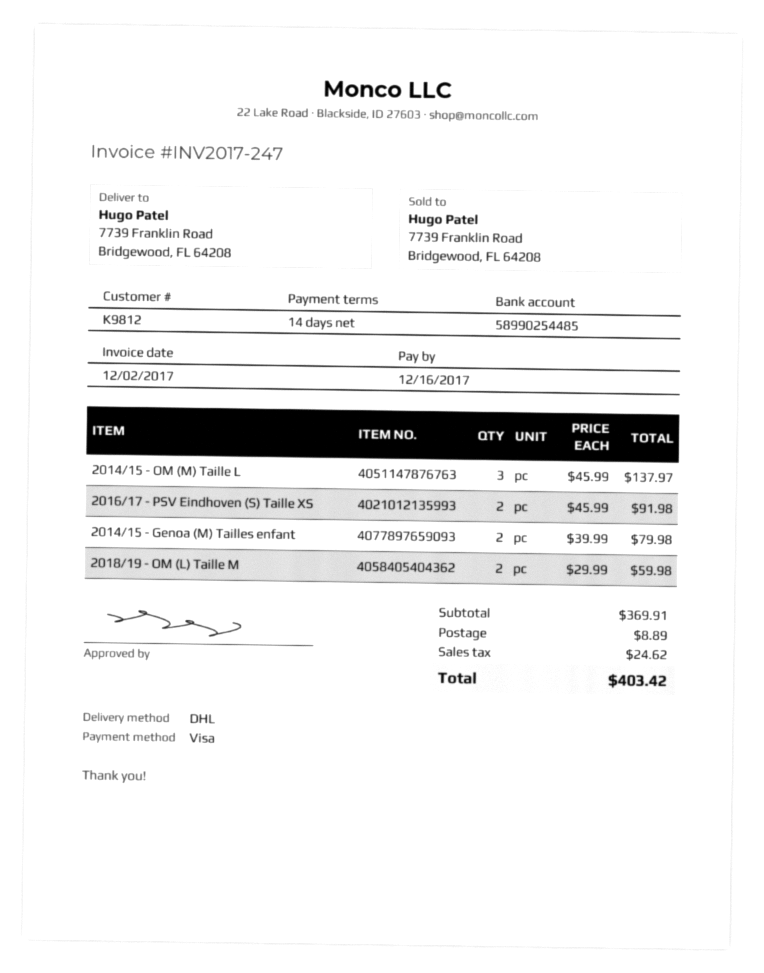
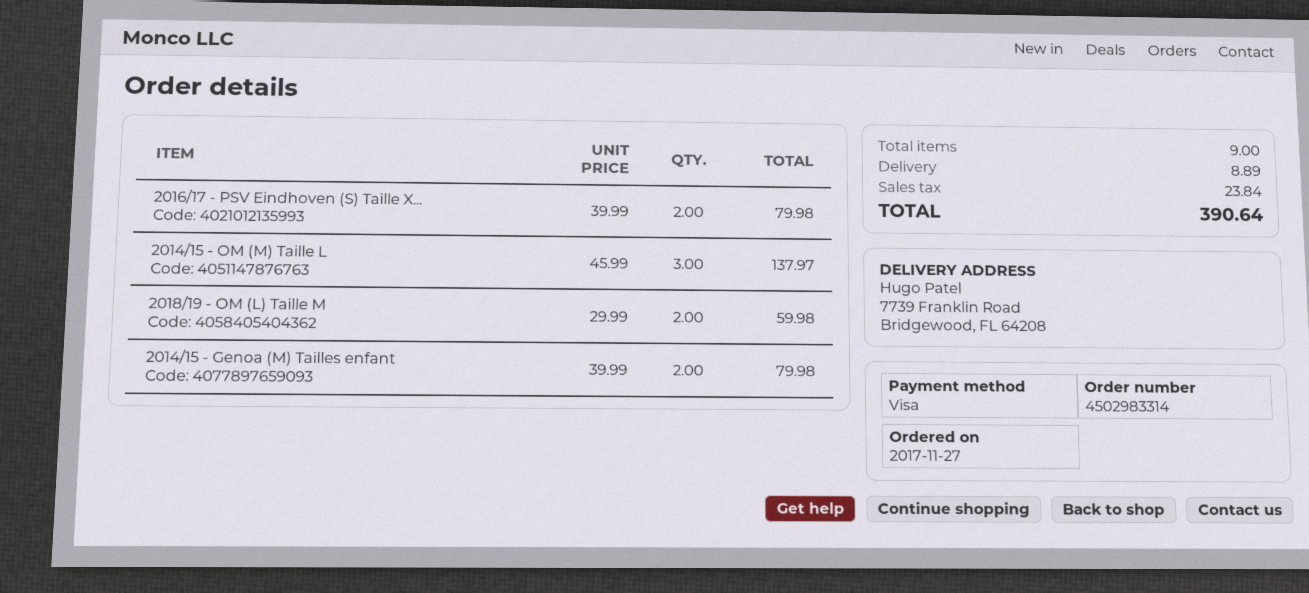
2016/17 - PSV Eindhoven (S) Taille XS: 2 x 45.99 = 91.98 -> 2 x 39.99 = 79.98
tax: 24.62 -> 23.84
total: 403.42 -> 390.64

